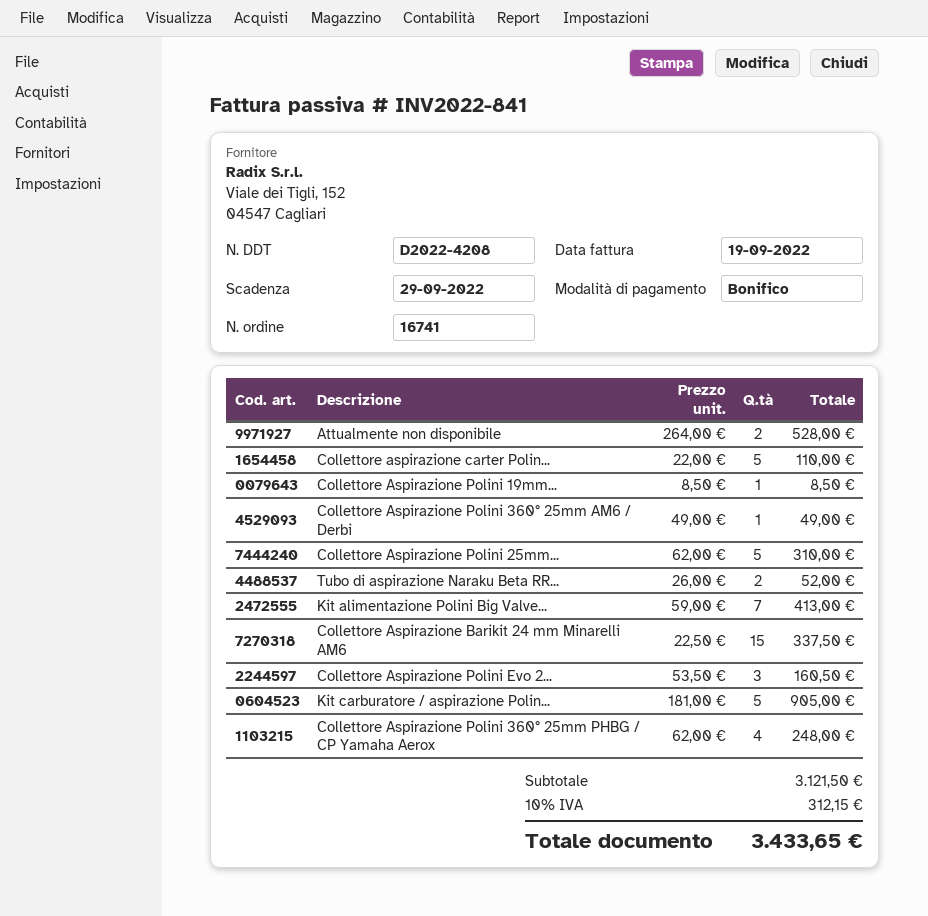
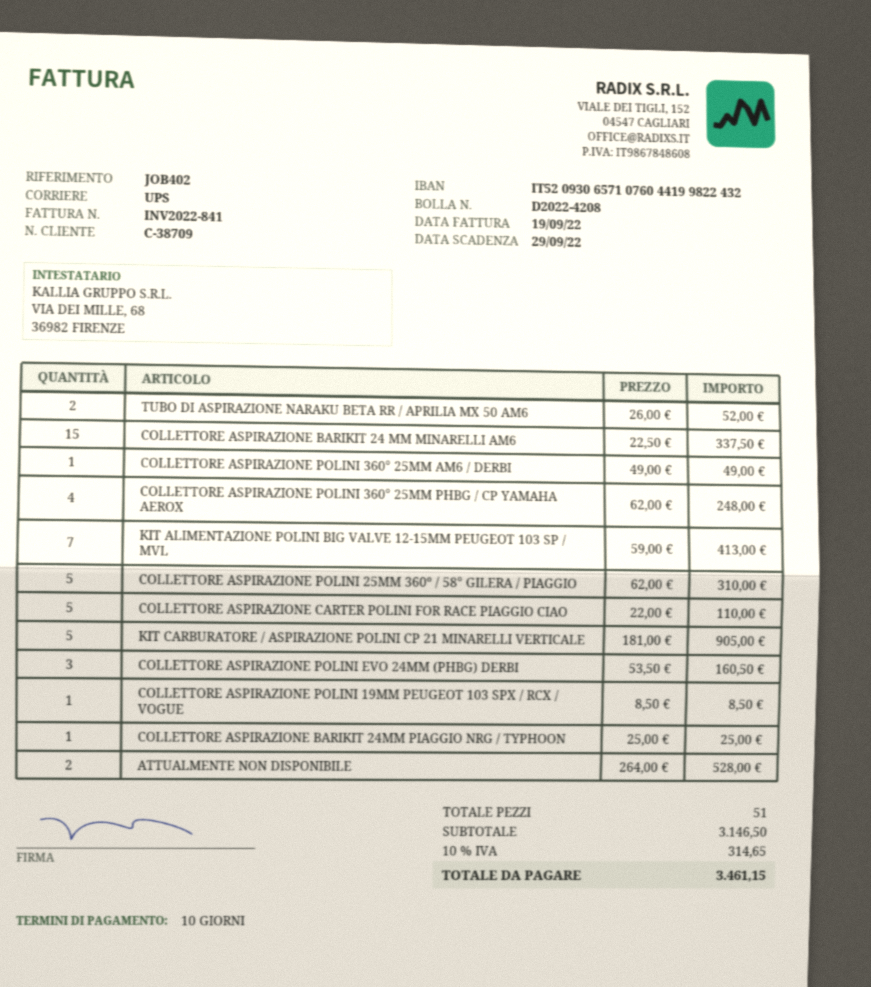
COLLETTORE ASPIRAZIONE BARIKIT 24MM PIAGGIO NRG / TYPHOON: none -> 1 x 25.00 = 25.00
subtotal: 3121.50 -> 3146.50
tax: 10% = 312.15 -> 10% = 314.65
total: 3433.65 -> 3461.15

